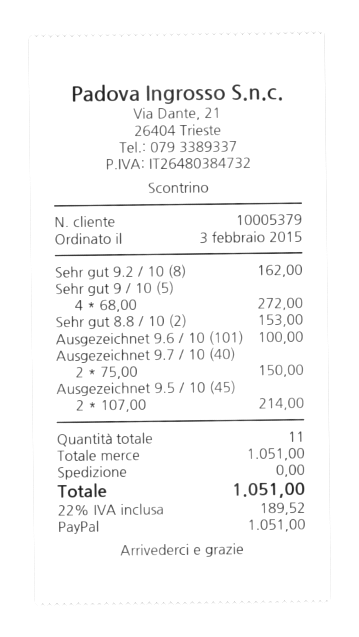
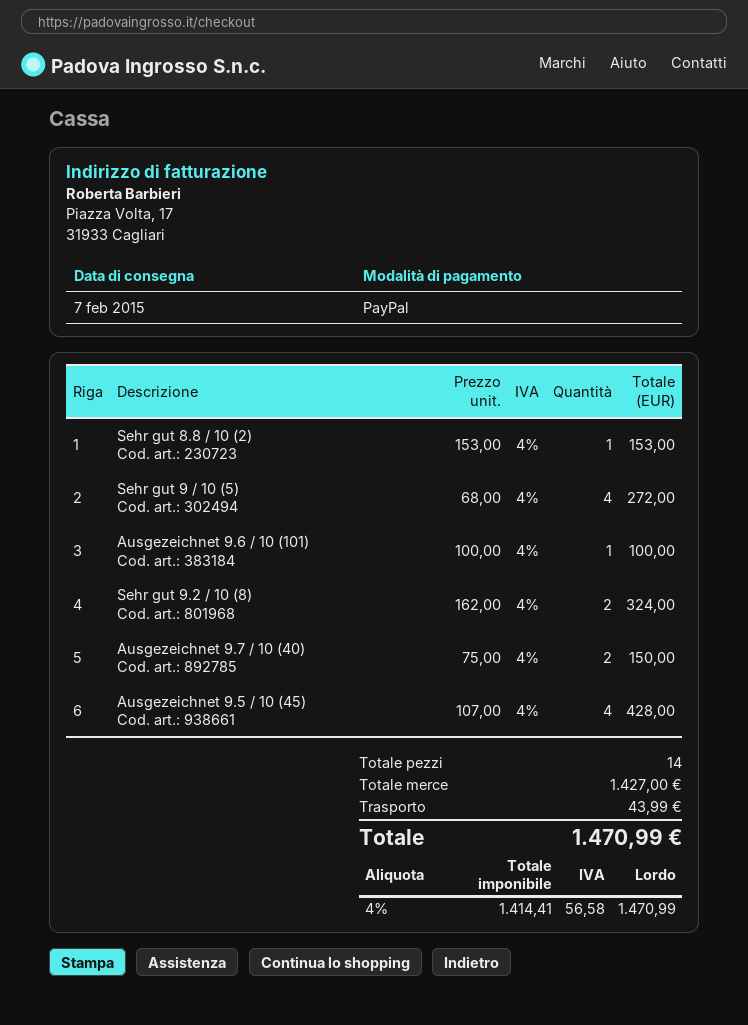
Sehr gut 9.2 / 10 (8): 1 x 162.00 = 162.00 -> 2 x 162.00 = 324.00
Ausgezeichnet 9.5 / 10 (45): 2 x 107.00 = 214.00 -> 4 x 107.00 = 428.00
total quantity: 11 -> 14
subtotal: 1051.00 -> 1427.00
shipping: 0.00 -> 43.99
tax: 22% = 189.52 -> 4% = 56.58
total: 1051.00 -> 1470.99

